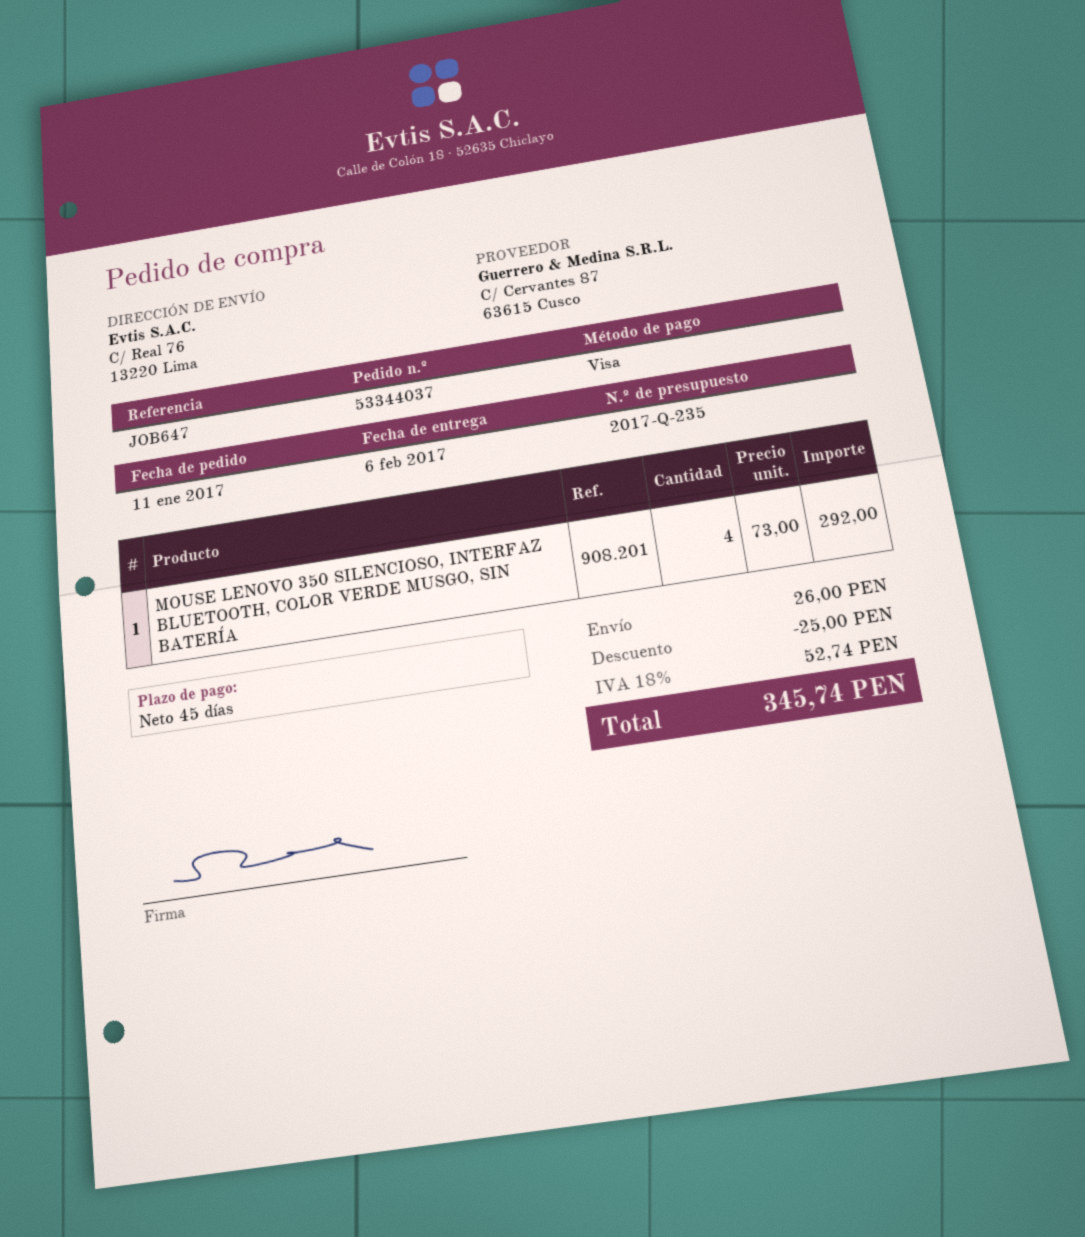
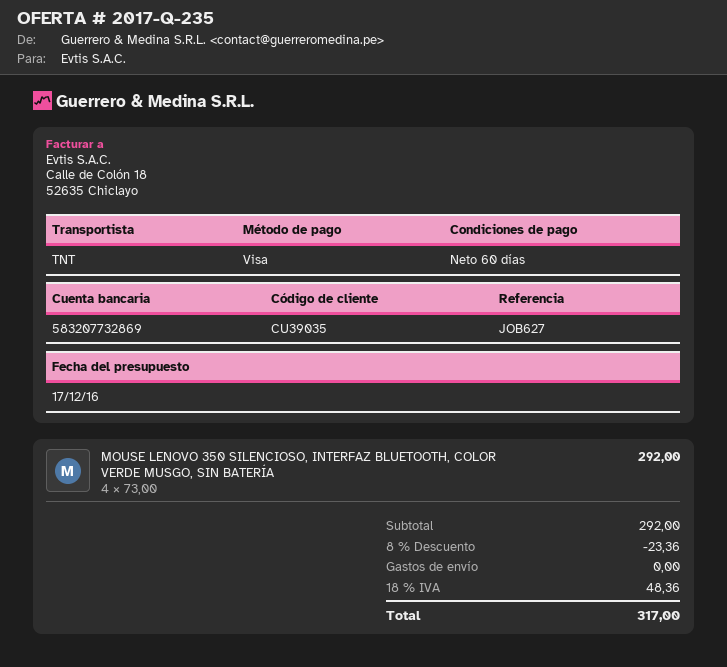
payment terms: 45 days -> 60 days
reference: JOB647 -> JOB627
discount: 25.00 -> 23.36
shipping: 26.00 -> 0.00
tax: 18% = 52.74 -> 18% = 48.36
total: 345.74 -> 317.00

